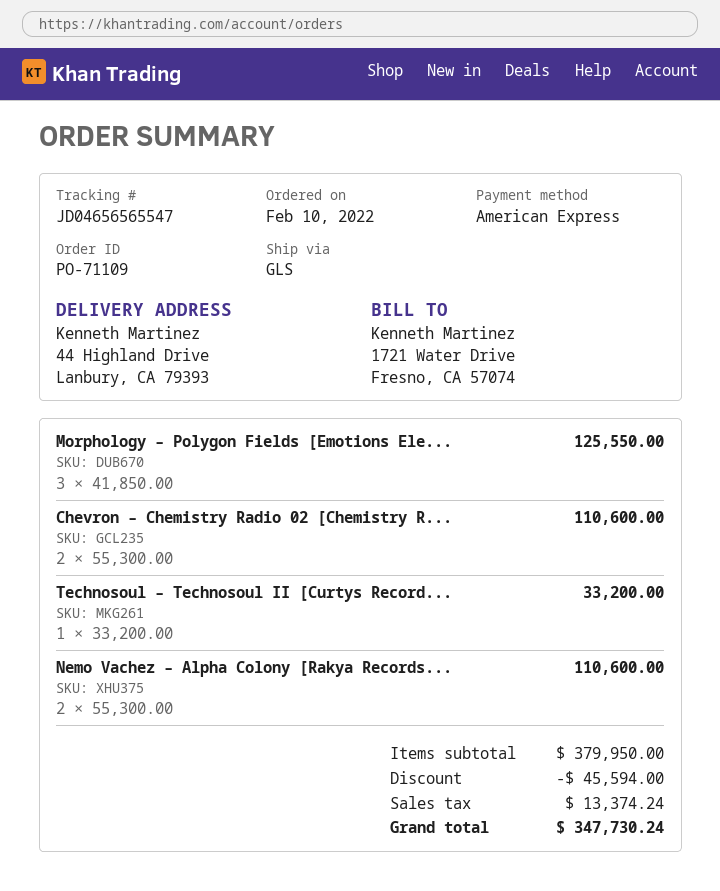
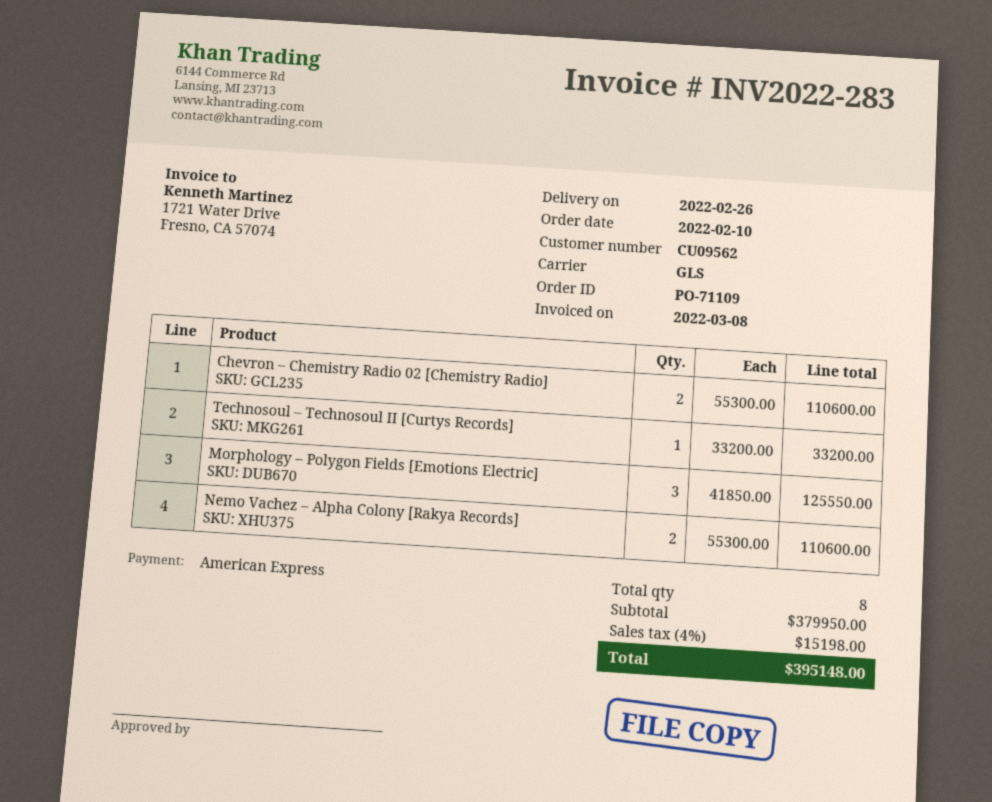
discount: 45594.00 -> none
tax: 13374.24 -> 15198.00
total: 347730.24 -> 395148.00

